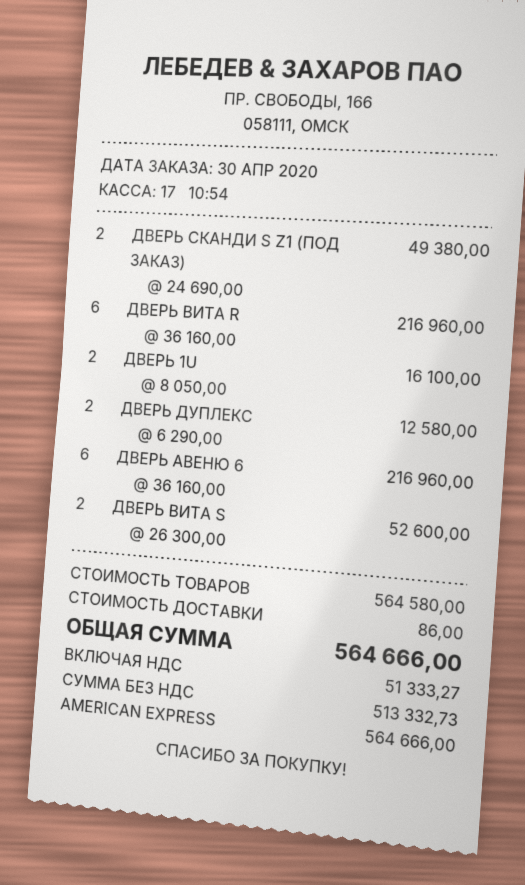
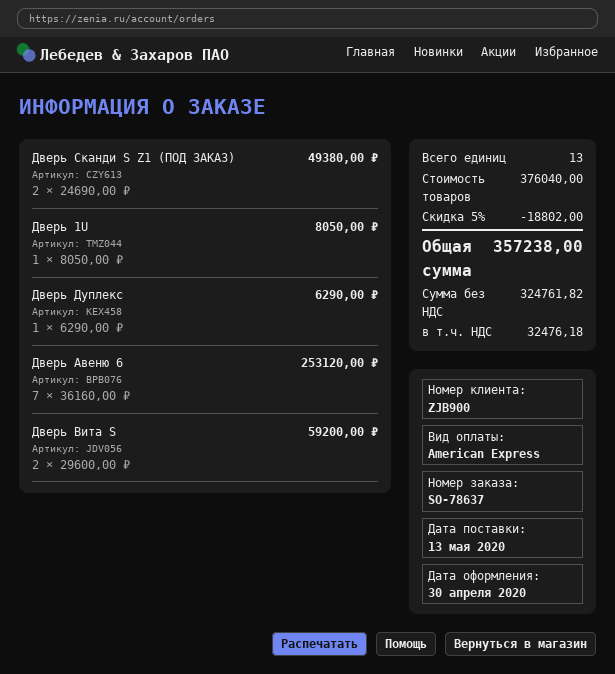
ДВЕРЬ ВИТА R: 6 x 36160.00 = 216960.00 -> none
ДВЕРЬ 1U: 2 x 8050.00 = 16100.00 -> 1 x 8050.00 = 8050.00
ДВЕРЬ ДУПЛЕКС: 2 x 6290.00 = 12580.00 -> 1 x 6290.00 = 6290.00
ДВЕРЬ АВЕНЮ 6: 6 x 36160.00 = 216960.00 -> 7 x 36160.00 = 253120.00
ДВЕРЬ ВИТА S: 2 x 26300.00 = 52600.00 -> 2 x 29600.00 = 59200.00
subtotal: 564580.00 -> 376040.00
discount: none -> 5% = 18802.00
shipping: 86.00 -> none
net: 513332.73 -> 324761.82
tax: 51333.27 -> 32476.18
total: 564666.00 -> 357238.00

